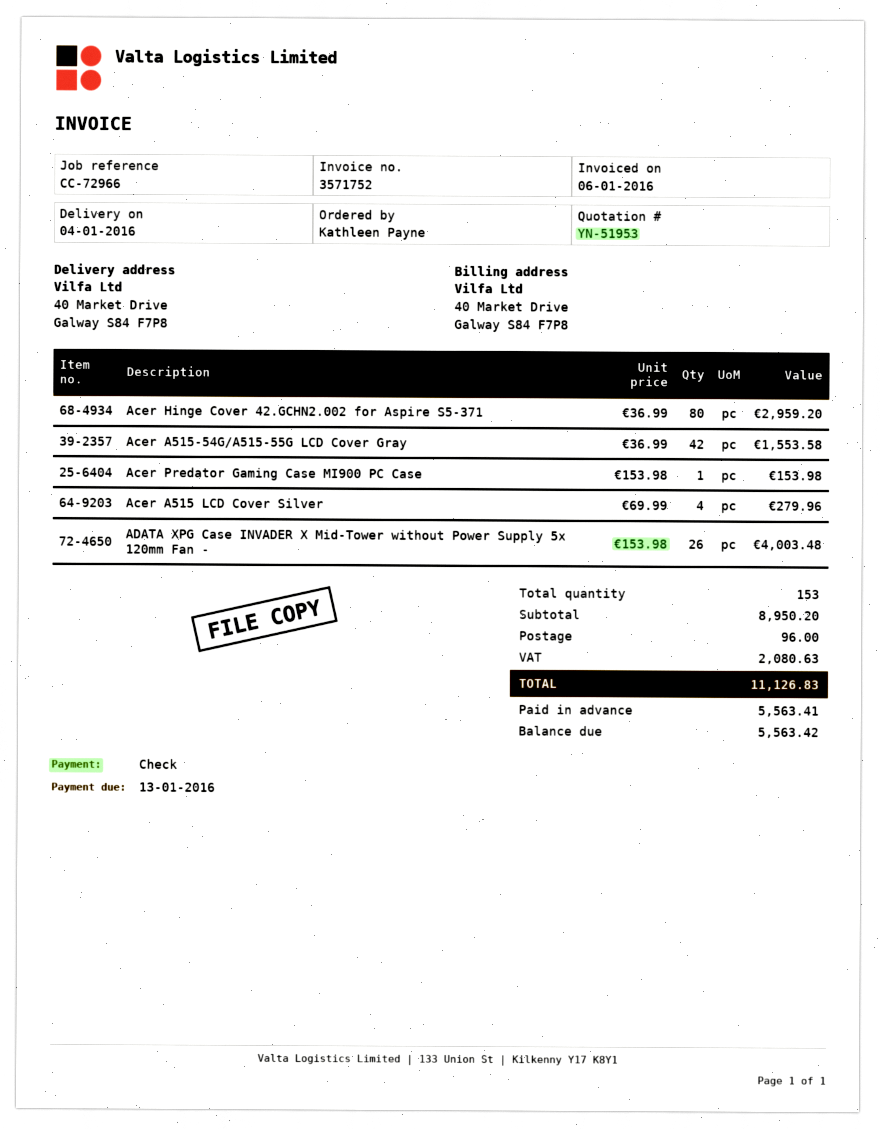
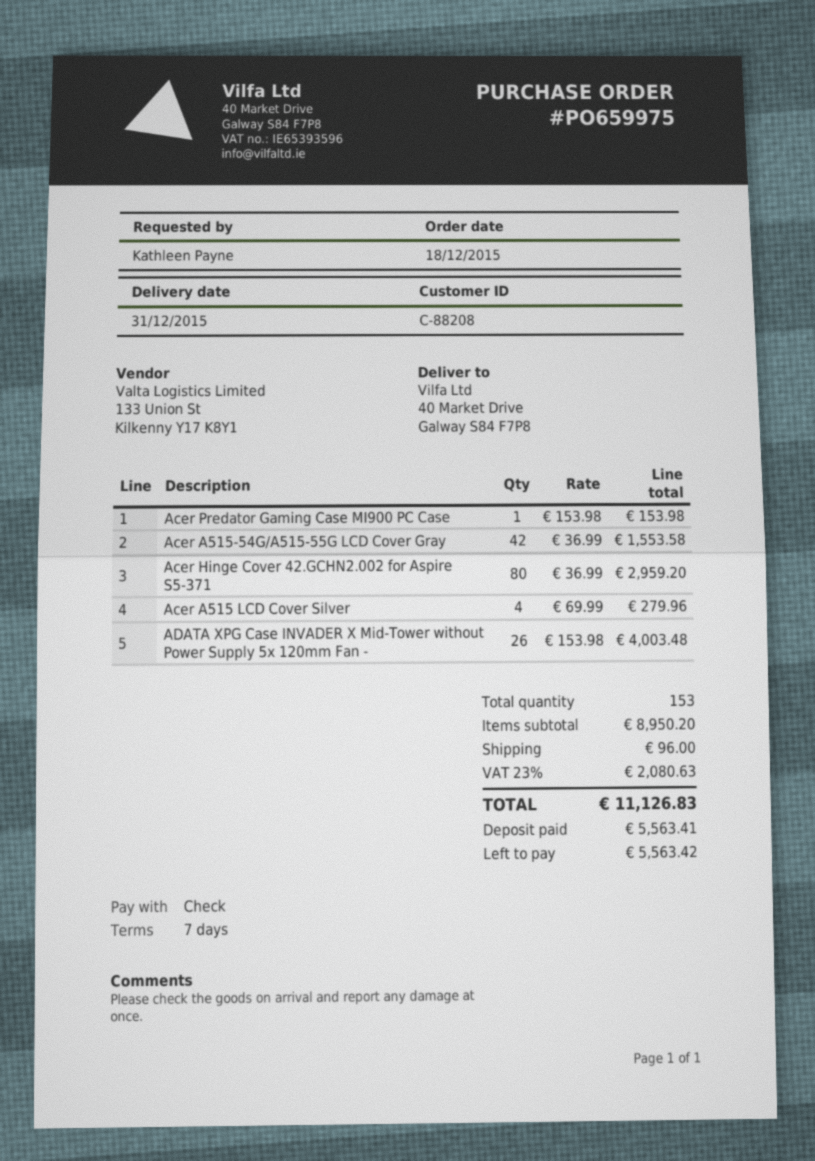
delivery date: 2016-01-04 -> 2015-12-31

